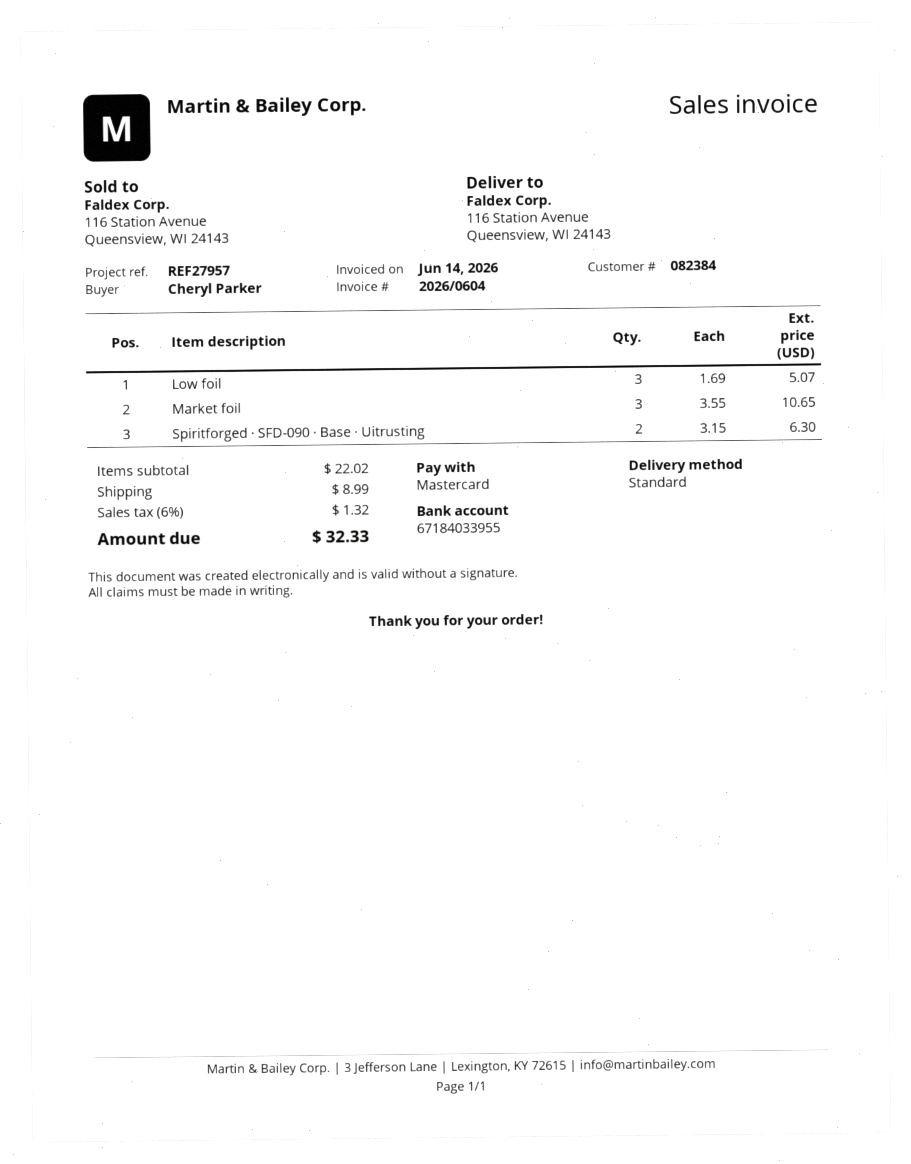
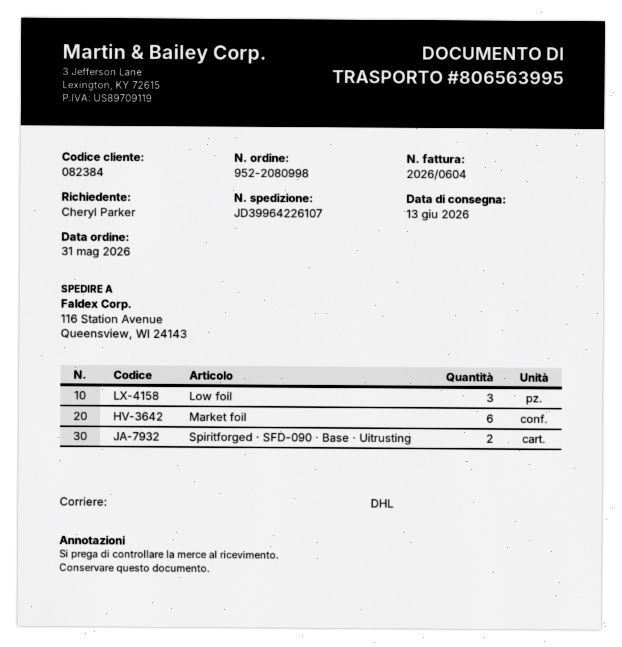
shipping method: standard -> DHL
Market foil: 3 -> 6

